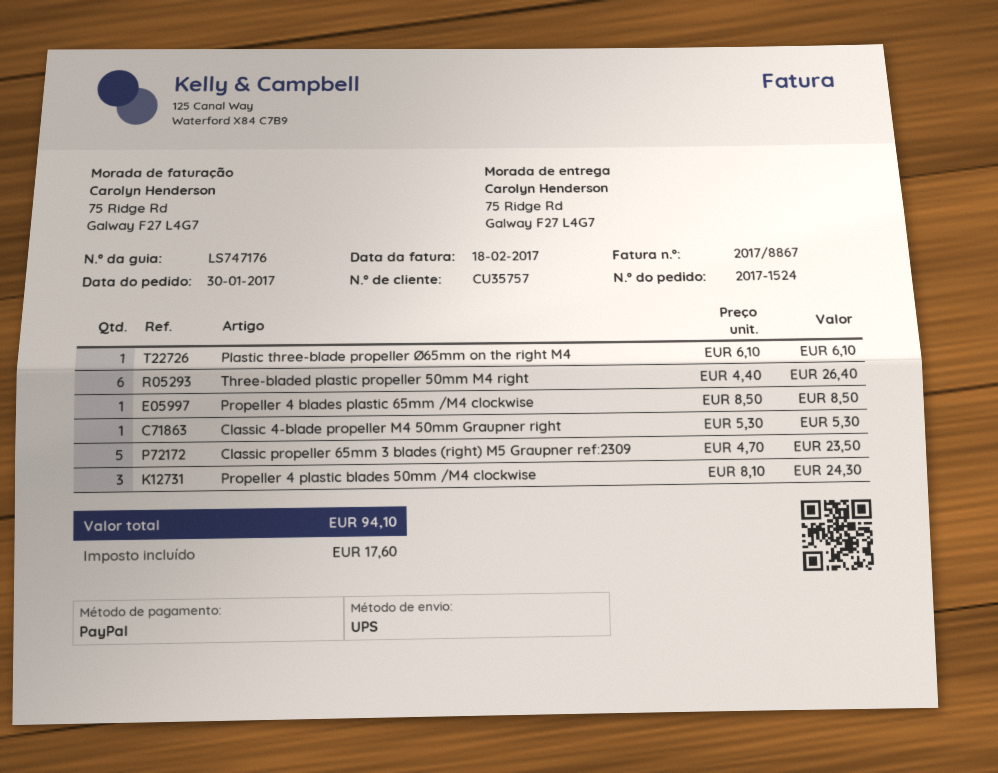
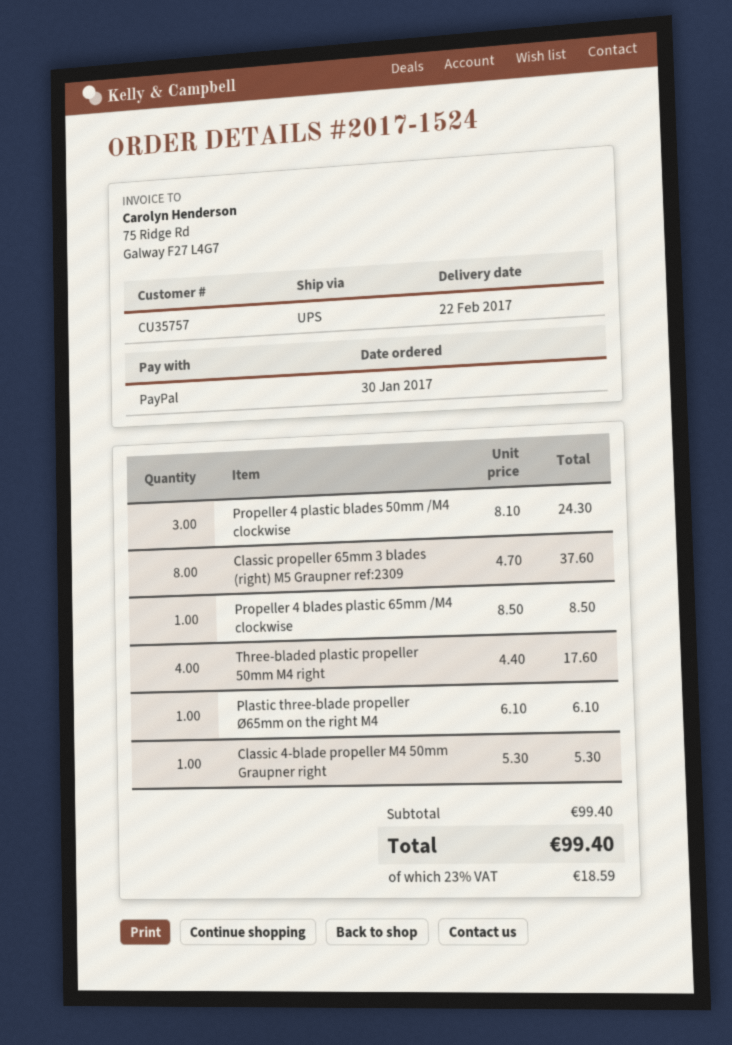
Three-bladed plastic propeller 50mm M4 right: 6 x 4.40 = 26.40 -> 4 x 4.40 = 17.60
Classic propeller 65mm 3 blades (right) M5 Graupner ref:2309: 5 x 4.70 = 23.50 -> 8 x 4.70 = 37.60
tax: 17.60 -> 18.59
total: 94.10 -> 99.40

